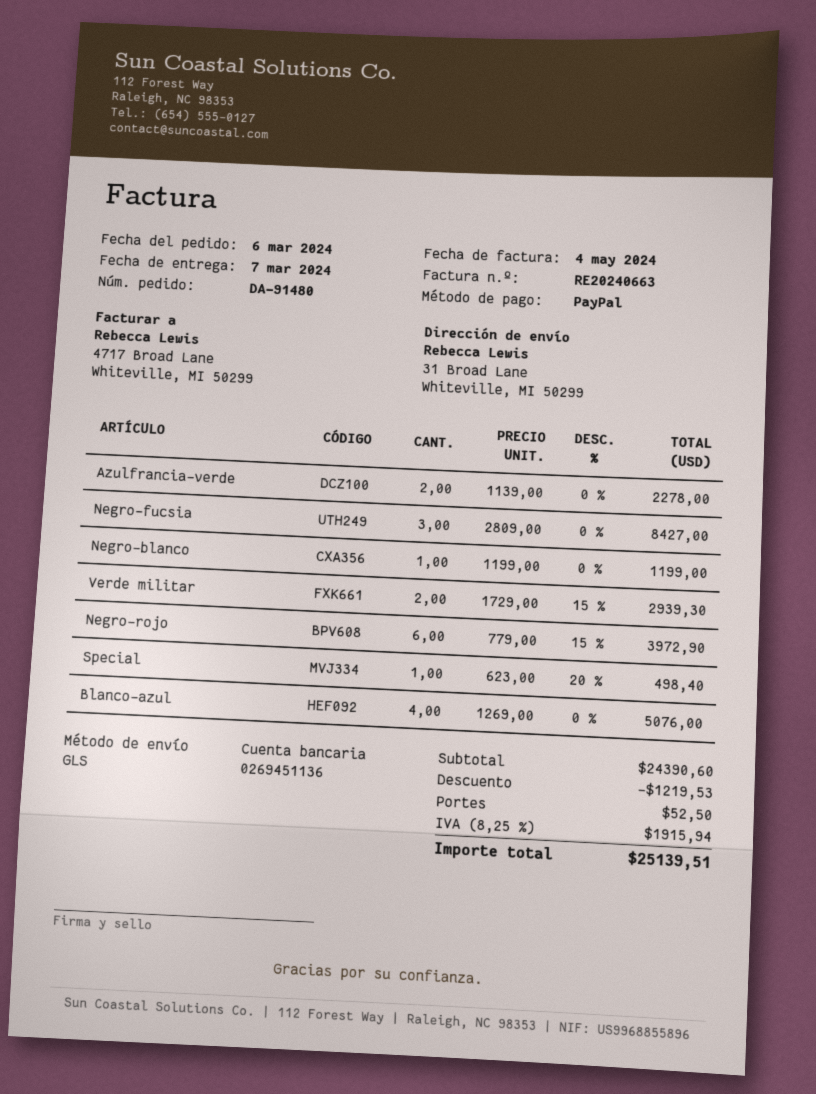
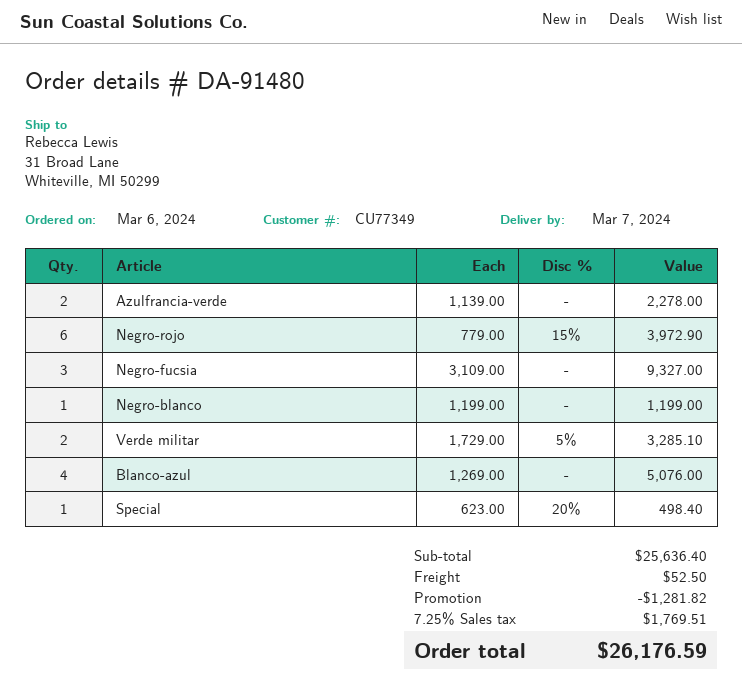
Negro-fucsia: 3 x 2809.00 = 8427.00 -> 3 x 3109.00 = 9327.00
Verde militar: 2 x 1729.00 - 15% = 2939.30 -> 2 x 1729.00 - 5% = 3285.10
subtotal: 24390.60 -> 25636.40
discount: 1219.53 -> 1281.82
tax: 8.25% = 1915.94 -> 7.25% = 1769.51
total: 25139.51 -> 26176.59

